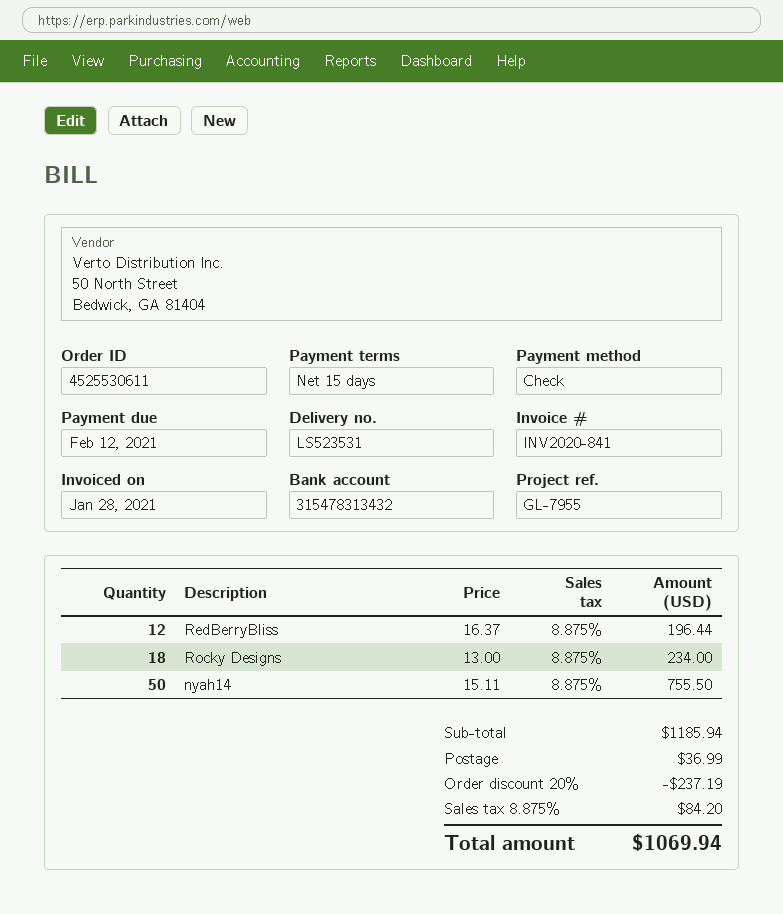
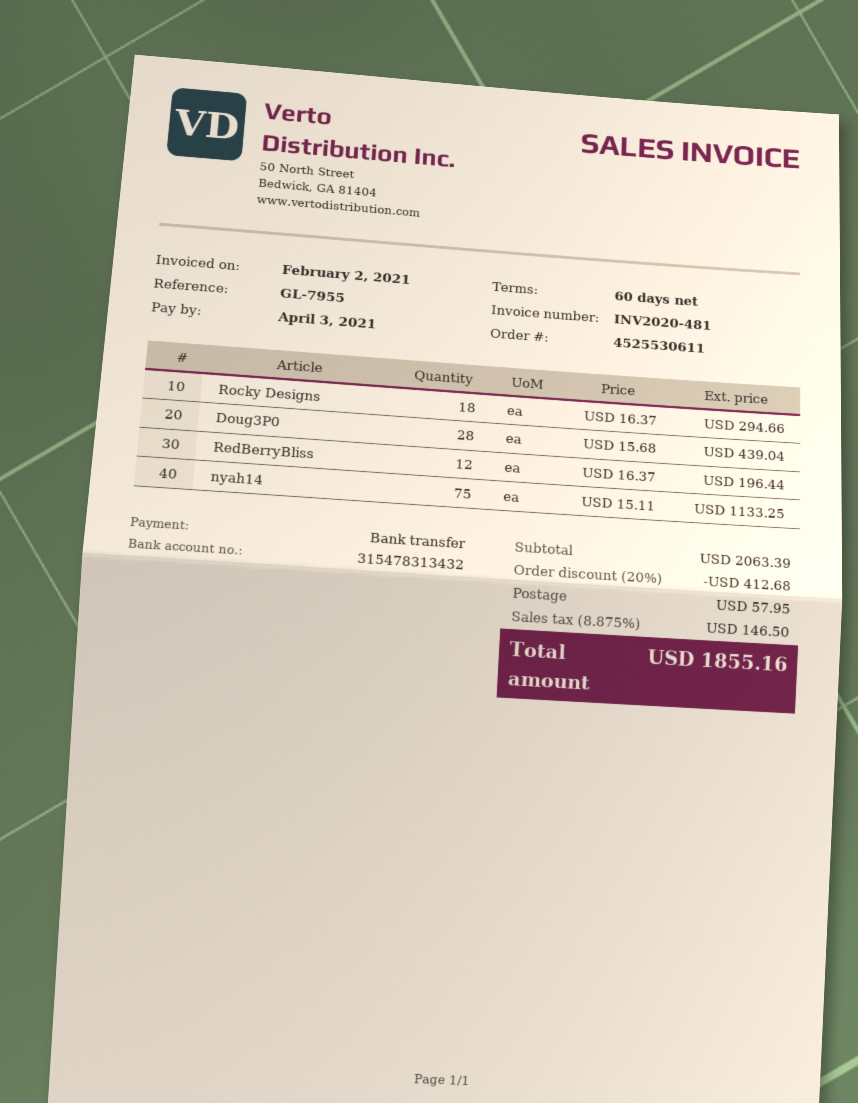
invoice number: INV2020-841 -> INV2020-481
invoice date: 2021-01-28 -> 2021-02-02
payment terms: 15 days -> 60 days
due date: 2021-02-12 -> 2021-04-03
payment method: cheque -> bank transfer
Rocky Designs: 18 x 13.00 = 234.00 -> 18 x 16.37 = 294.66
nyah14: 50 x 15.11 = 755.50 -> 75 x 15.11 = 1133.25
Doug3P0: none -> 28 x 15.68 = 439.04
subtotal: 1185.94 -> 2063.39
discount: 20% = 237.19 -> 20% = 412.68
shipping: 36.99 -> 57.95
tax: 8.875% = 84.20 -> 8.875% = 146.50
total: 1069.94 -> 1855.16

